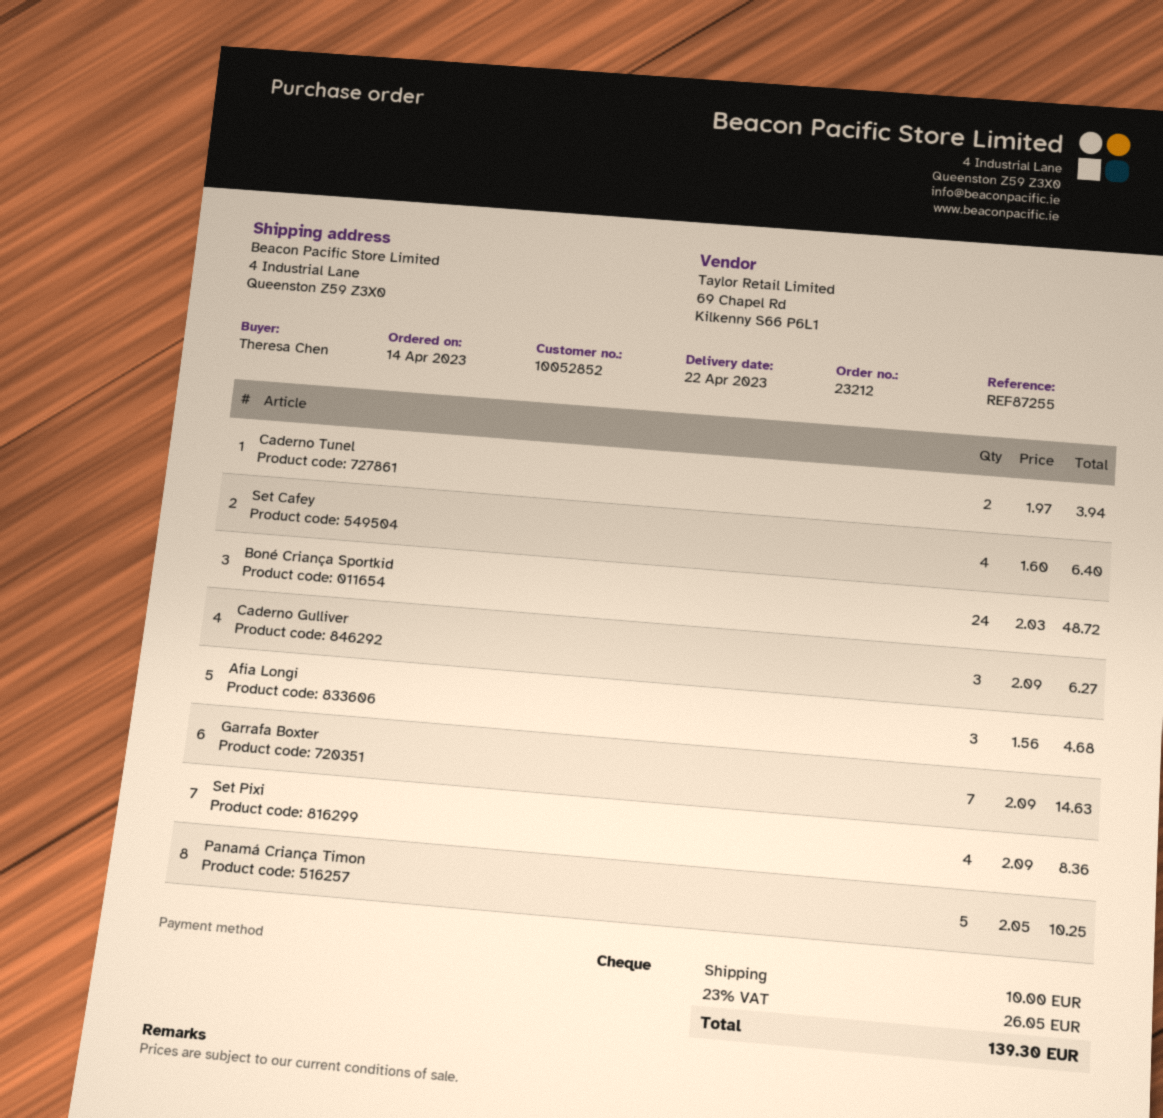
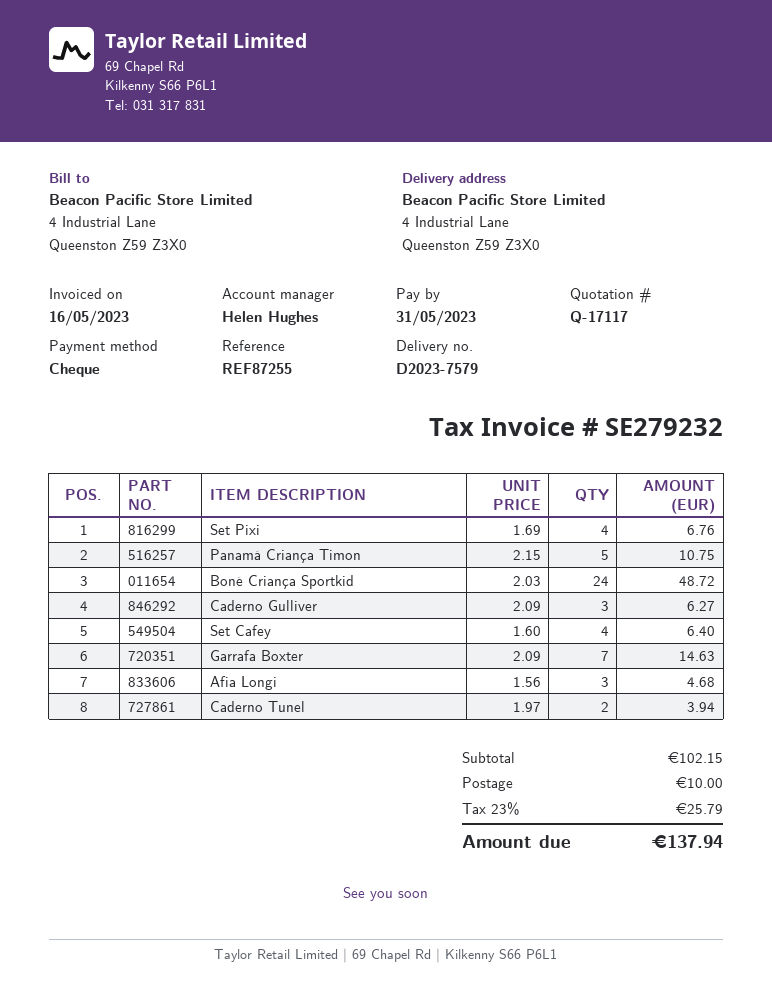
Set Pixi: 4 x 2.09 = 8.36 -> 4 x 1.69 = 6.76
Panamá Criança Timon: 5 x 2.05 = 10.25 -> 5 x 2.15 = 10.75
tax: 23% = 26.05 -> 23% = 25.79
total: 139.30 -> 137.94

